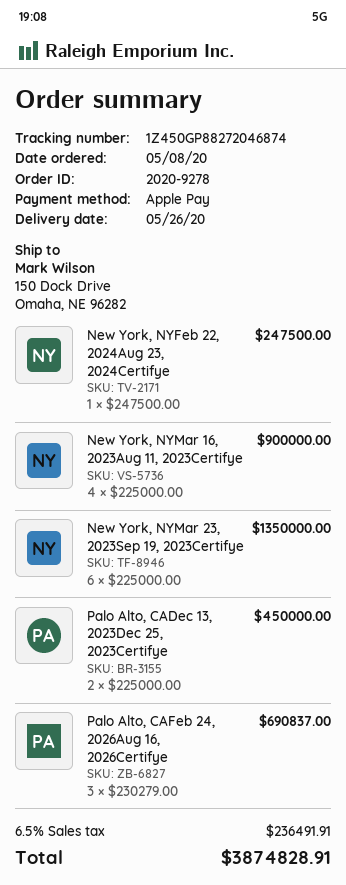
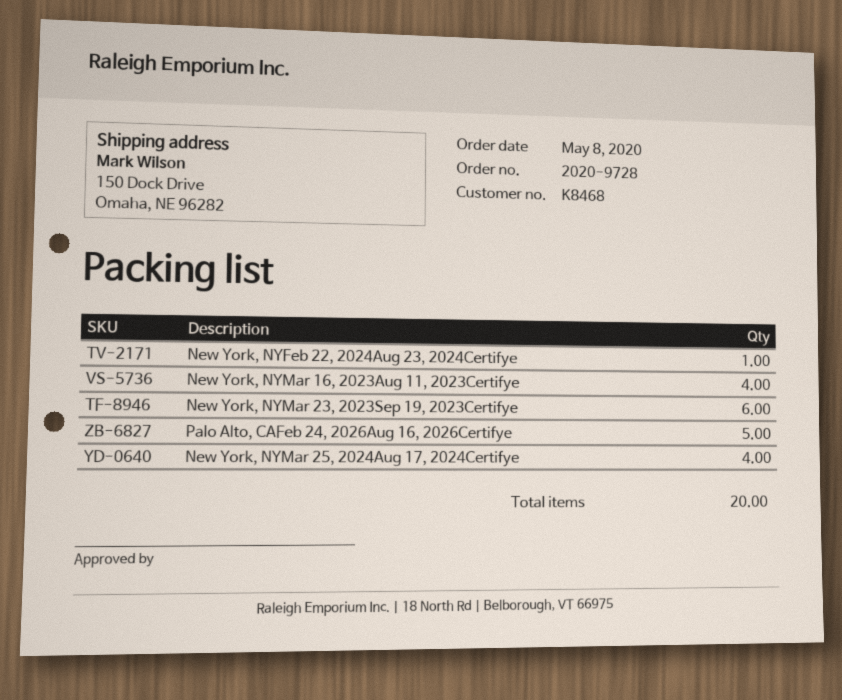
order number: 2020-9278 -> 2020-9728
Palo Alto, CADec 13, 2023Dec 25, 2023Certifye: 2 -> none
Palo Alto, CAFeb 24, 2026Aug 16, 2026Certifye: 3 -> 5
New York, NYMar 25, 2024Aug 17, 2024Certifye: none -> 4

